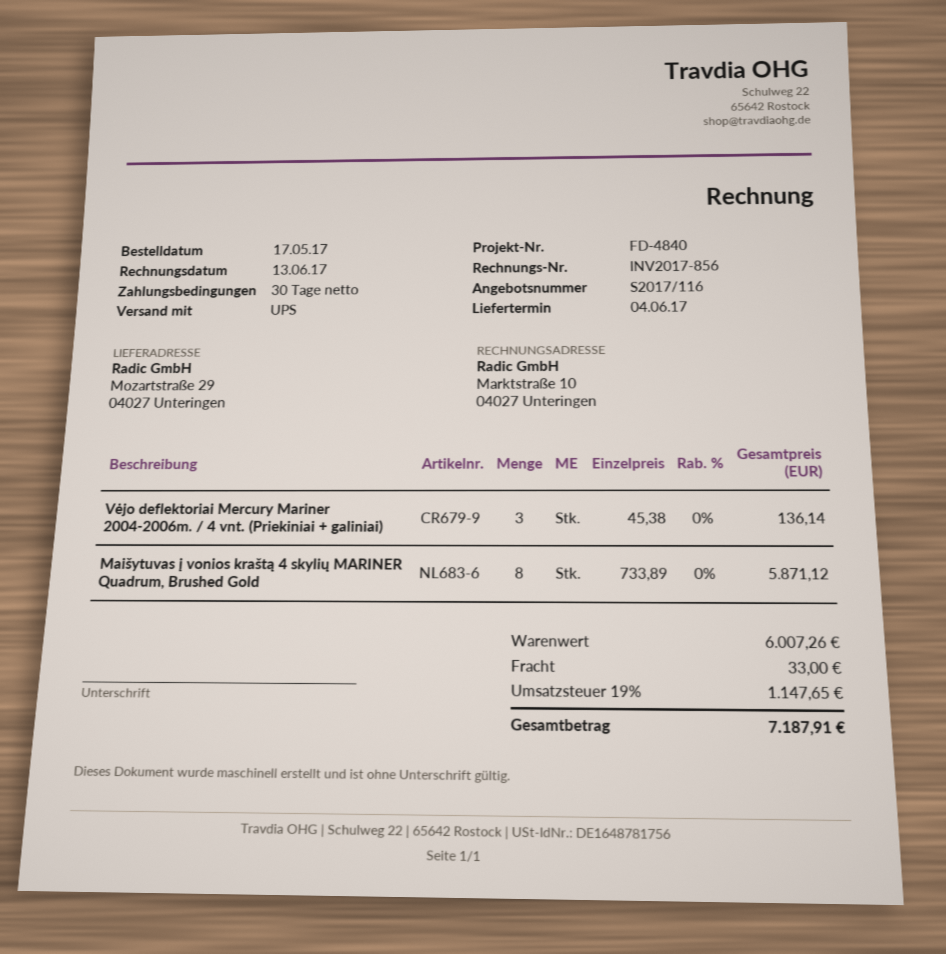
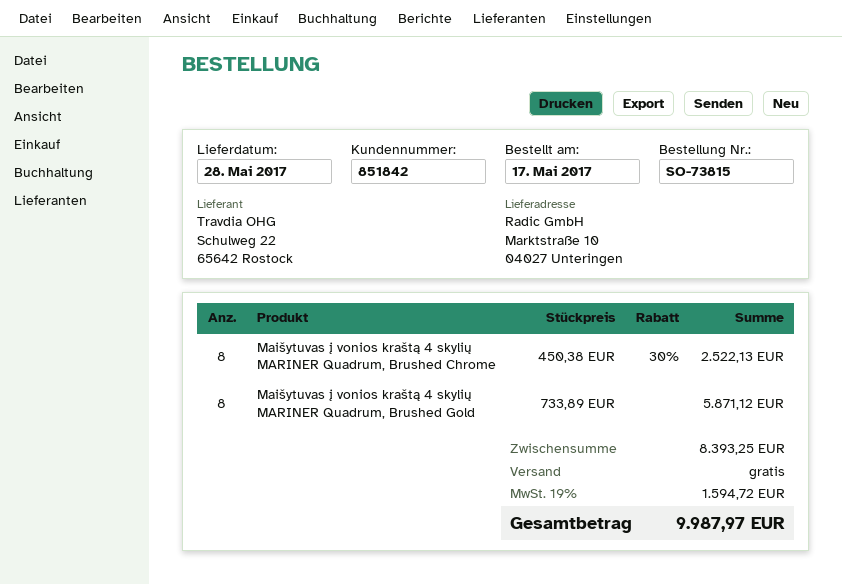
delivery date: 2017-06-04 -> 2017-05-28
ship to: Mozartstraße 29, 04027 Unteringen -> Marktstraße 10, 04027 Unteringen
Vėjo deflektoriai Mercury Mariner 2004-2006m. / 4 vnt. (Priekiniai + galiniai): 3 x 45.38 = 136.14 -> none
Maišytuvas į vonios kraštą 4 skylių MARINER Quadrum, Brushed Chrome: none -> 8 x 450.38 - 30% = 2522.13
subtotal: 6007.26 -> 8393.25
shipping: 33.00 -> 0.00
tax: 19% = 1147.65 -> 19% = 1594.72
total: 7187.91 -> 9987.97

